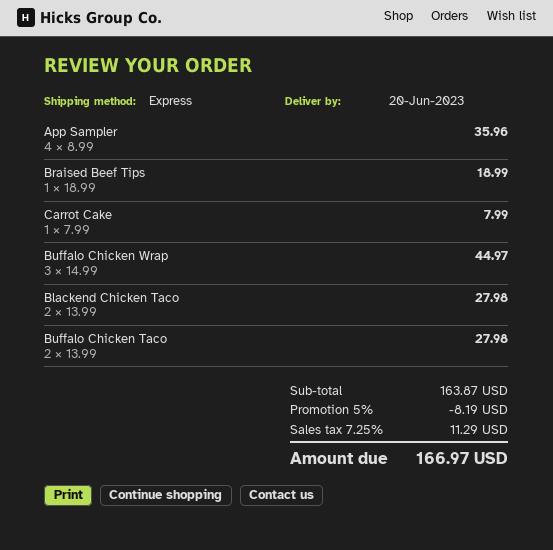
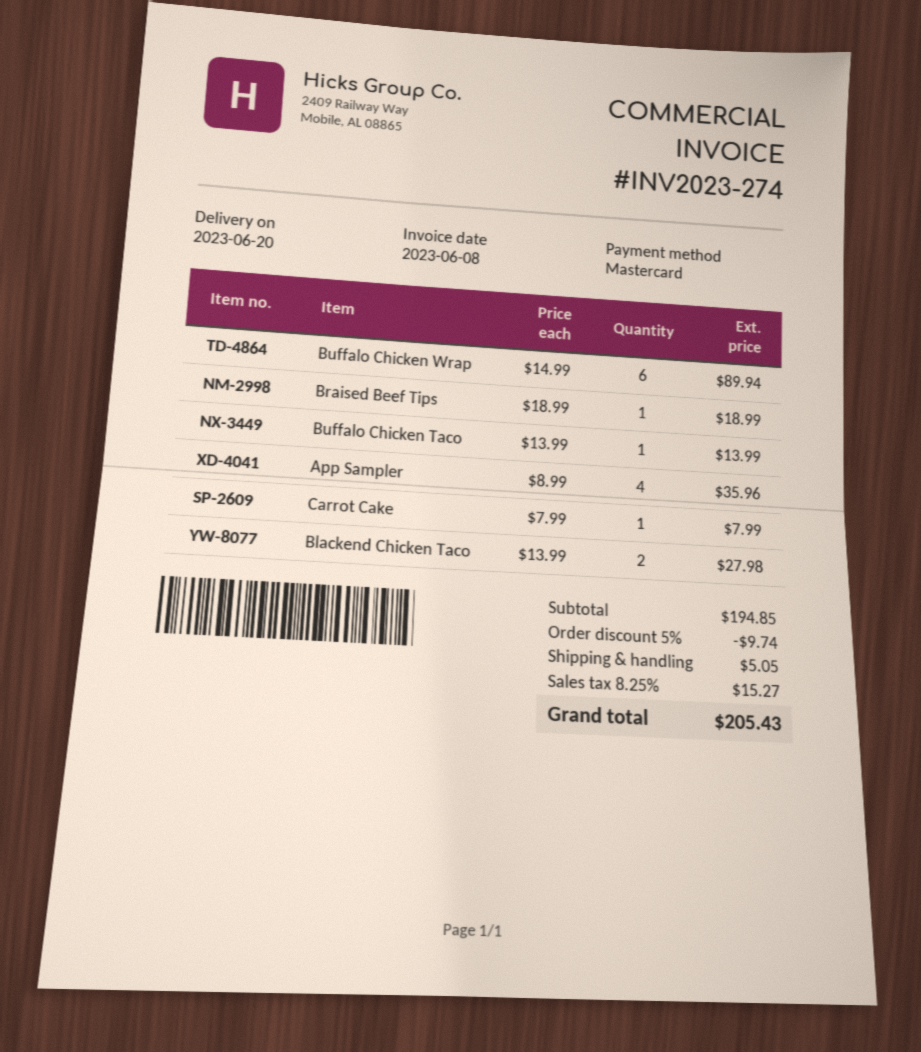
Buffalo Chicken Wrap: 3 x 14.99 = 44.97 -> 6 x 14.99 = 89.94
Buffalo Chicken Taco: 2 x 13.99 = 27.98 -> 1 x 13.99 = 13.99
subtotal: 163.87 -> 194.85
discount: 5% = 8.19 -> 5% = 9.74
shipping: none -> 5.05
tax: 7.25% = 11.29 -> 8.25% = 15.27
total: 166.97 -> 205.43

